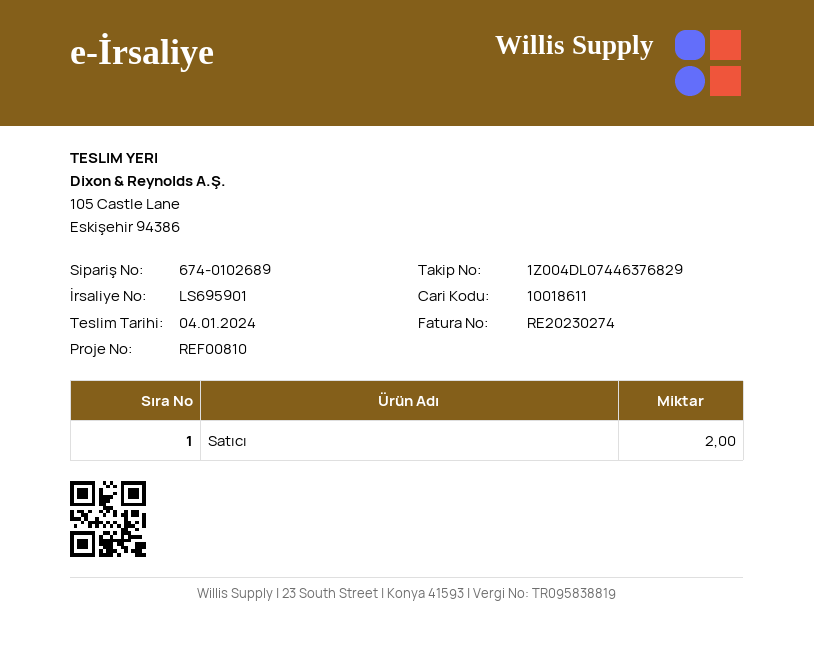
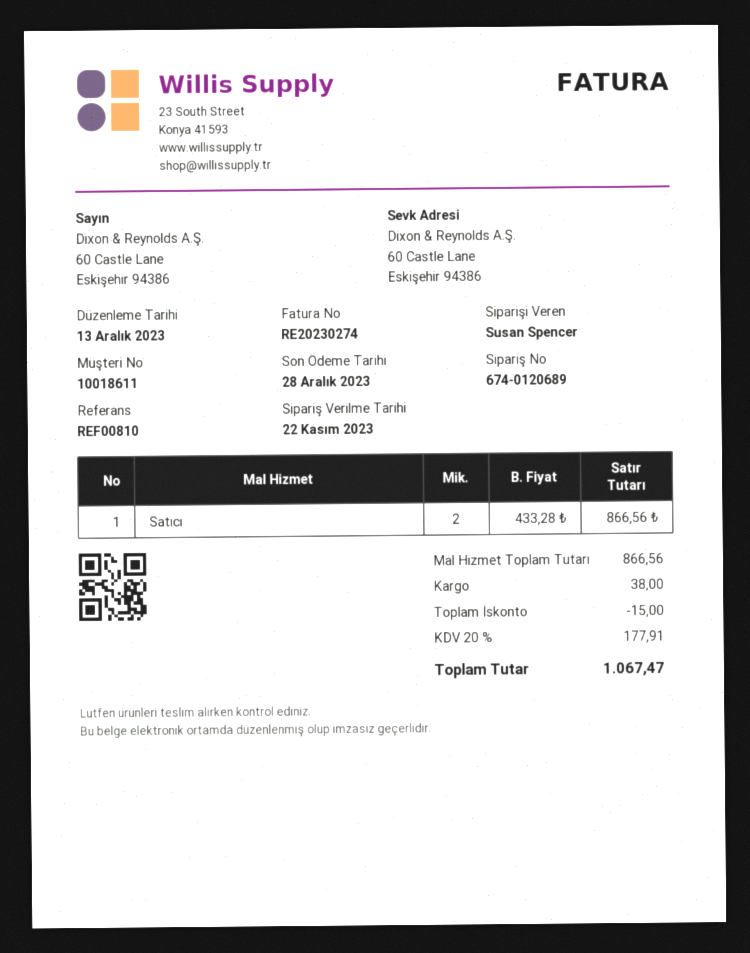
order number: 674-0102689 -> 674-0120689
ship to: 105 Castle Lane, Eskişehir 94386 -> 60 Castle Lane, Eskişehir 94386

